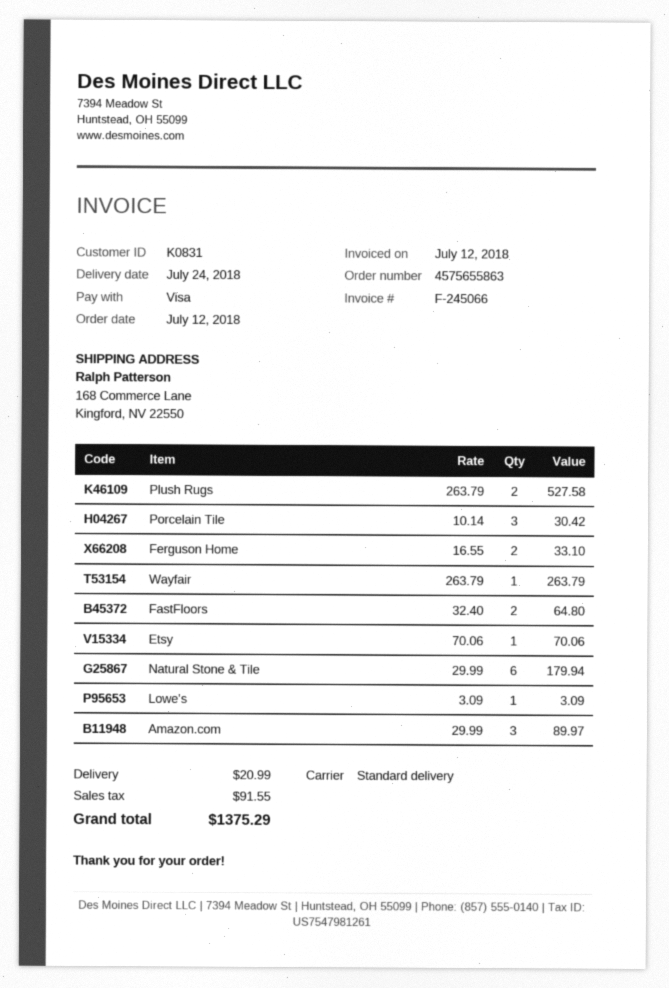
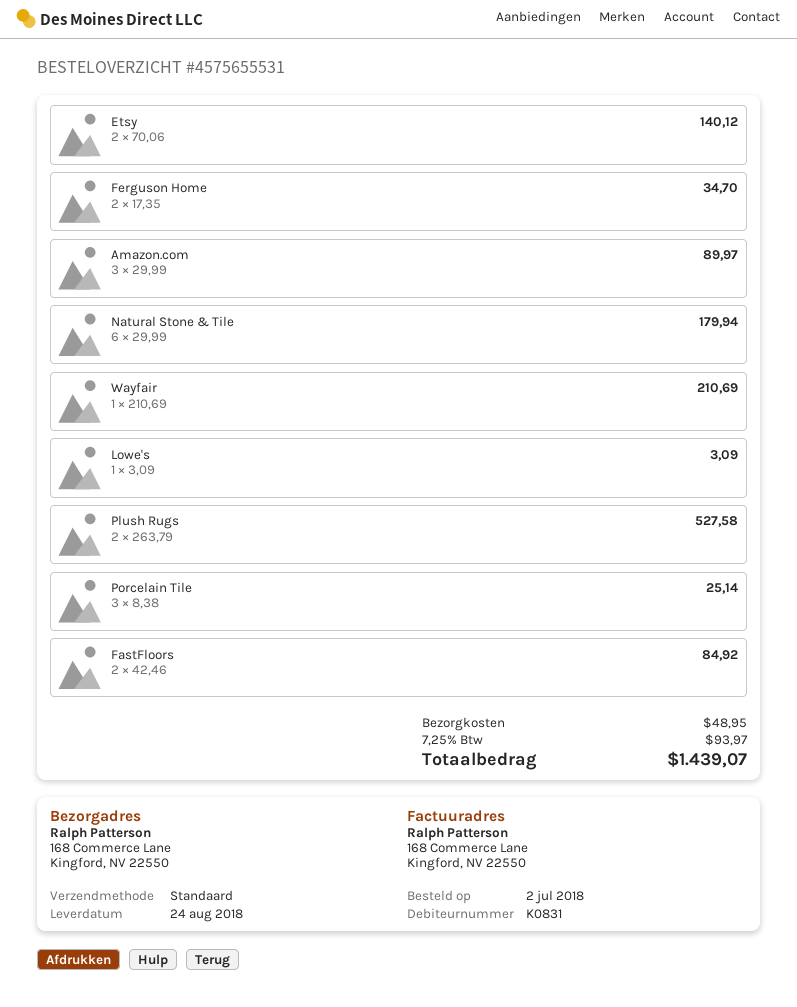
order number: 4575655863 -> 4575655531
order date: 2018-07-12 -> 2018-07-02
delivery date: 2018-07-24 -> 2018-08-24
Porcelain Tile: 3 x 10.14 = 30.42 -> 3 x 8.38 = 25.14
Ferguson Home: 2 x 16.55 = 33.10 -> 2 x 17.35 = 34.70
Wayfair: 1 x 263.79 = 263.79 -> 1 x 210.69 = 210.69
FastFloors: 2 x 32.40 = 64.80 -> 2 x 42.46 = 84.92
Etsy: 1 x 70.06 = 70.06 -> 2 x 70.06 = 140.12
shipping: 20.99 -> 48.95
tax: 91.55 -> 93.97
total: 1375.29 -> 1439.07

